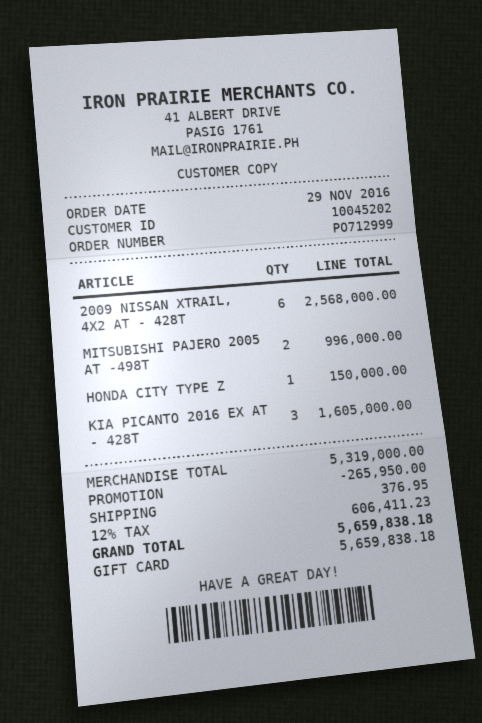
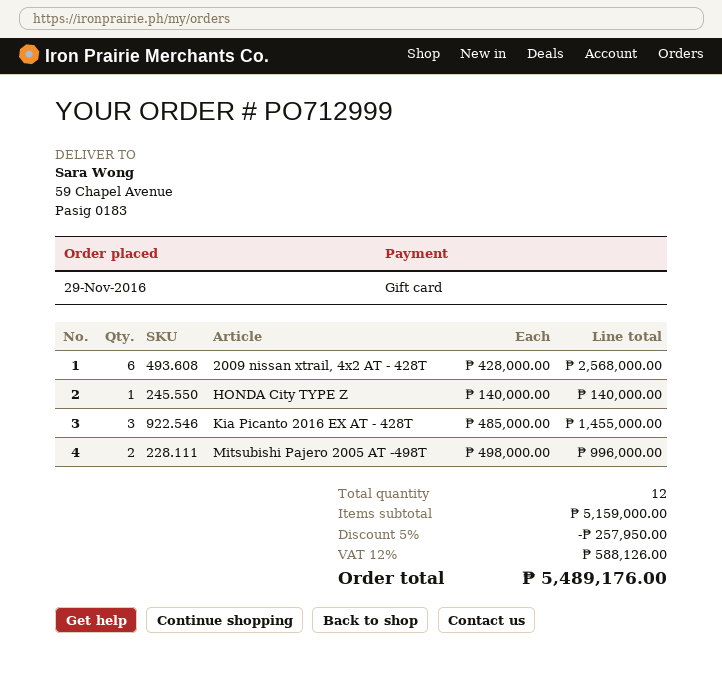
HONDA CITY TYPE Z: 1 for 150000.00 -> 1 for 140000.00
KIA PICANTO 2016 EX AT - 428T: 3 for 1605000.00 -> 3 for 1455000.00
subtotal: 5319000.00 -> 5159000.00
discount: 265950.00 -> 257950.00
shipping: 376.95 -> none
tax: 12% = 606411.23 -> 12% = 588126.00
total: 5659838.18 -> 5489176.00

